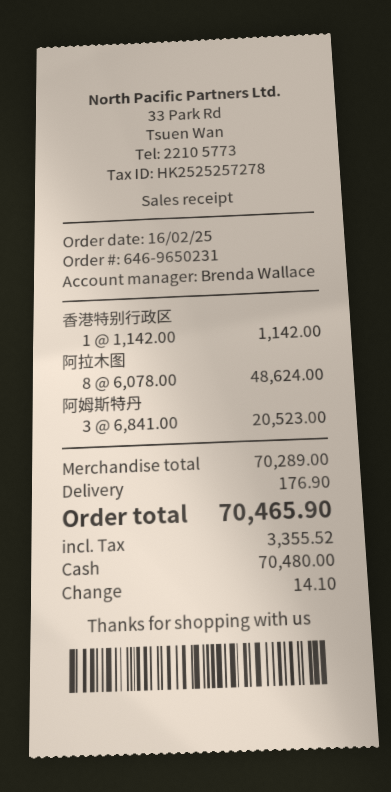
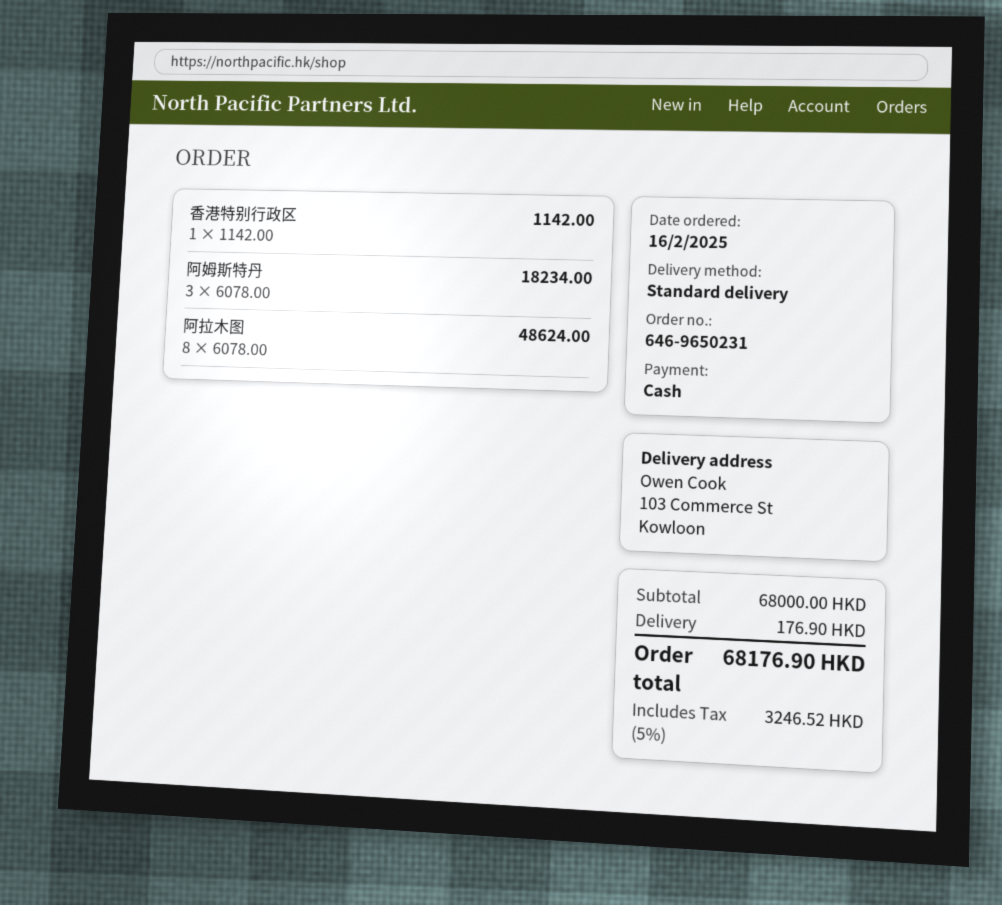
阿姆斯特丹: 3 x 6841.00 = 20523.00 -> 3 x 6078.00 = 18234.00
subtotal: 70289.00 -> 68000.00
tax: 3355.52 -> 3246.52
total: 70465.90 -> 68176.90

